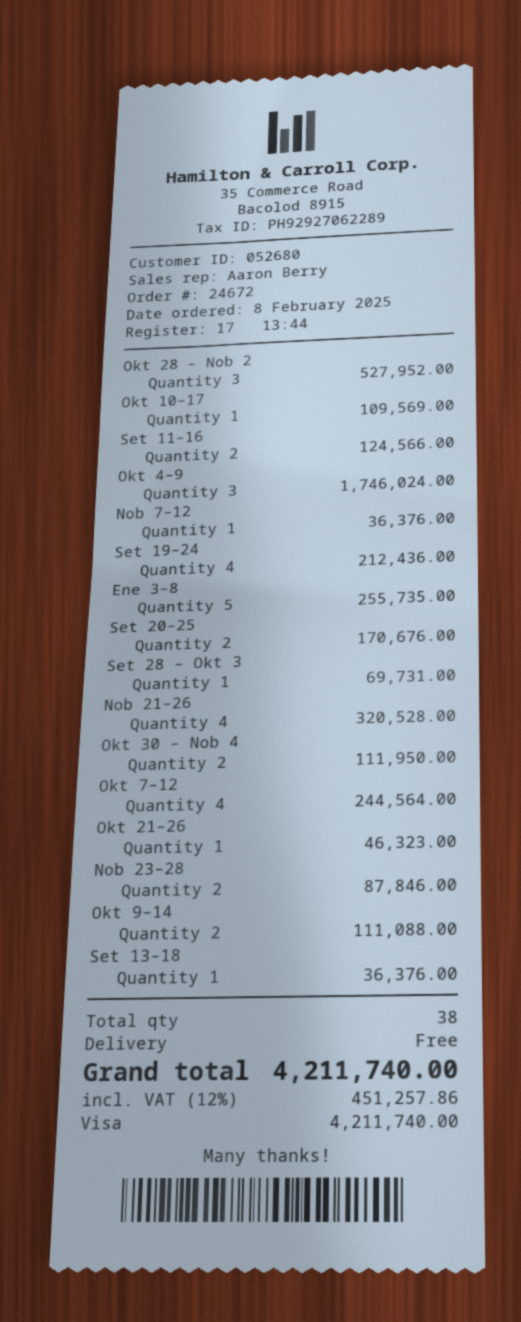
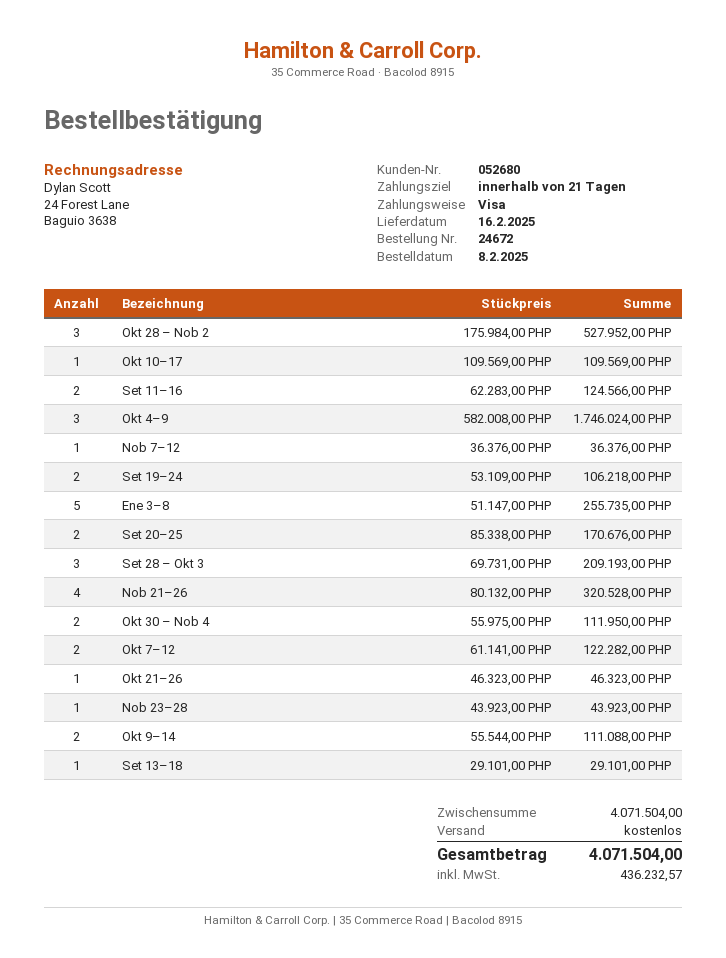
Set 19–24: 4 for 212436.00 -> 2 for 106218.00
Set 28 – Okt 3: 1 for 69731.00 -> 3 for 209193.00
Okt 7–12: 4 for 244564.00 -> 2 for 122282.00
Nob 23–28: 2 for 87846.00 -> 1 for 43923.00
Set 13–18: 1 for 36376.00 -> 1 for 29101.00
tax: 451257.86 -> 436232.57
total: 4211740.00 -> 4071504.00

